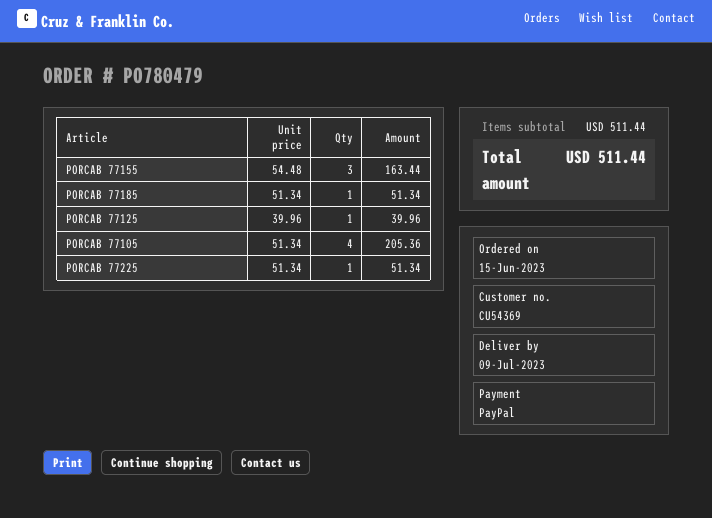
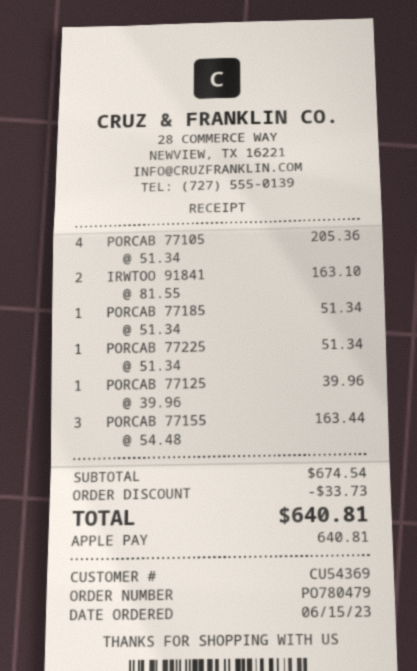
payment method: PayPal -> Apple Pay
IRWTOO 91841: none -> 2 x 81.55 = 163.10
subtotal: 511.44 -> 674.54
discount: none -> 33.73
total: 511.44 -> 640.81

